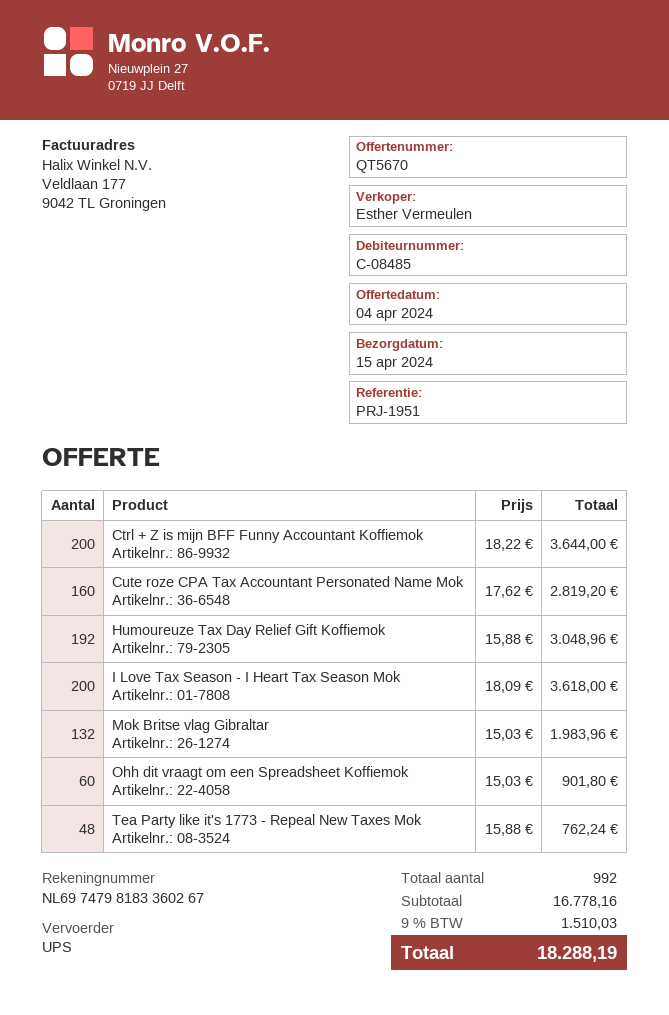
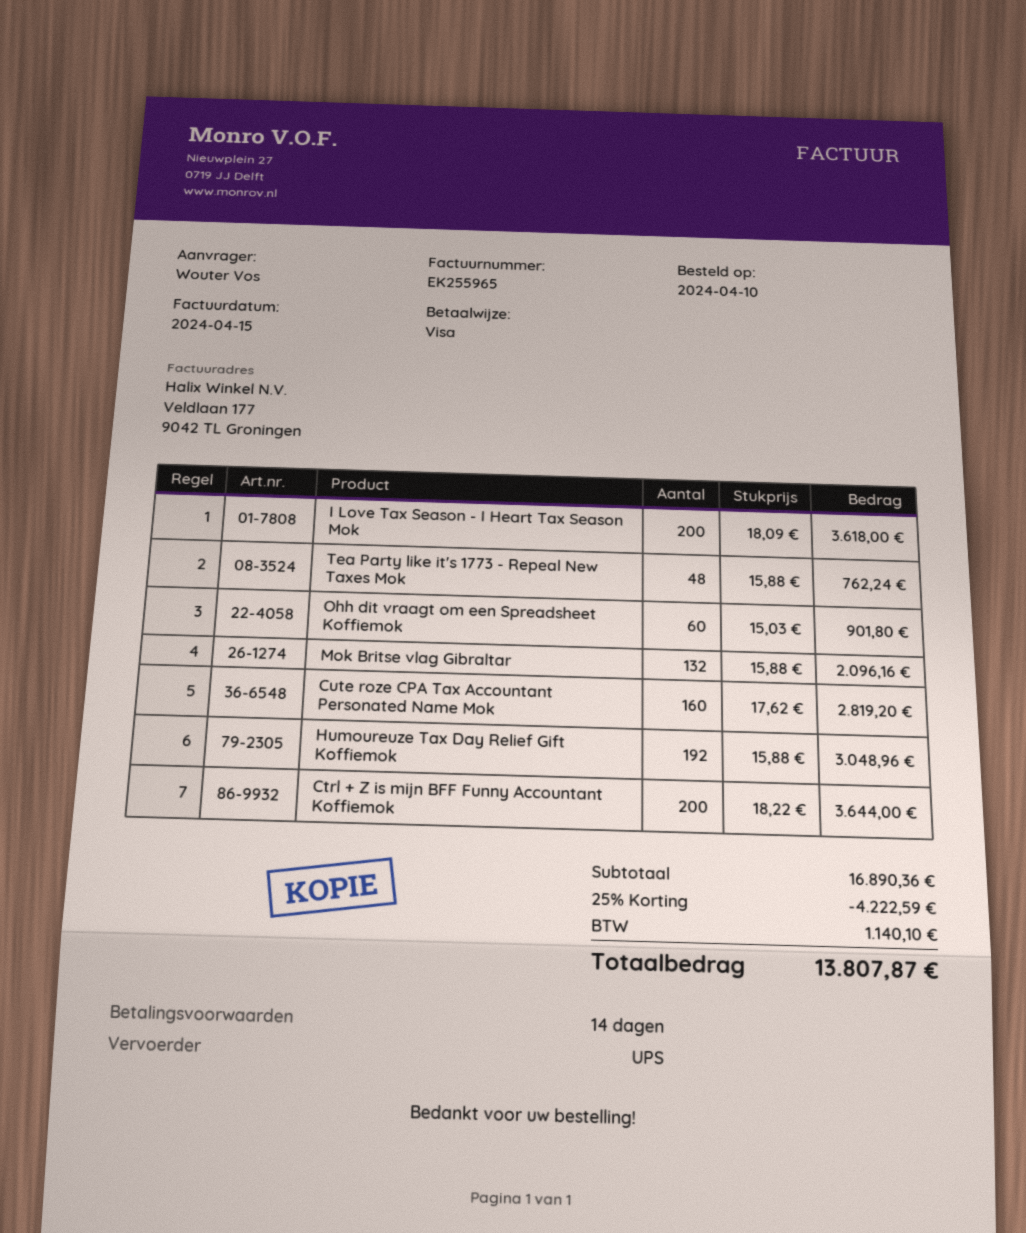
Mok Britse vlag Gibraltar: 132 x 15.03 = 1983.96 -> 132 x 15.88 = 2096.16
subtotal: 16778.16 -> 16890.36
discount: none -> 25% = 4222.59
tax: 1510.03 -> 1140.10
total: 18288.19 -> 13807.87

